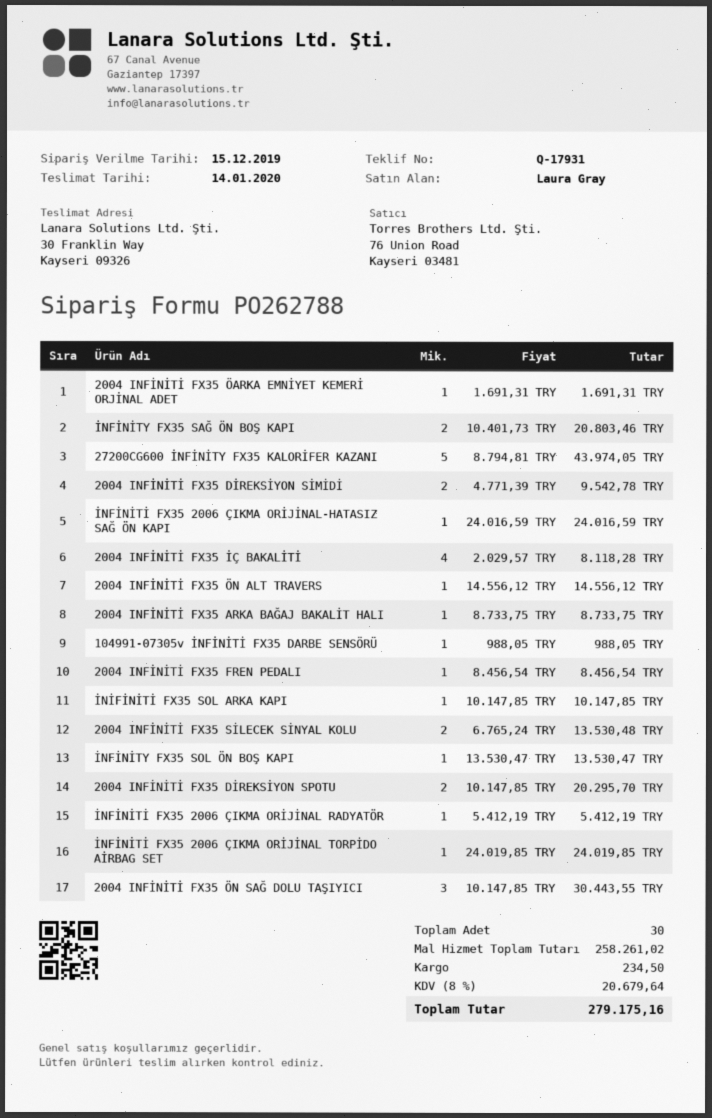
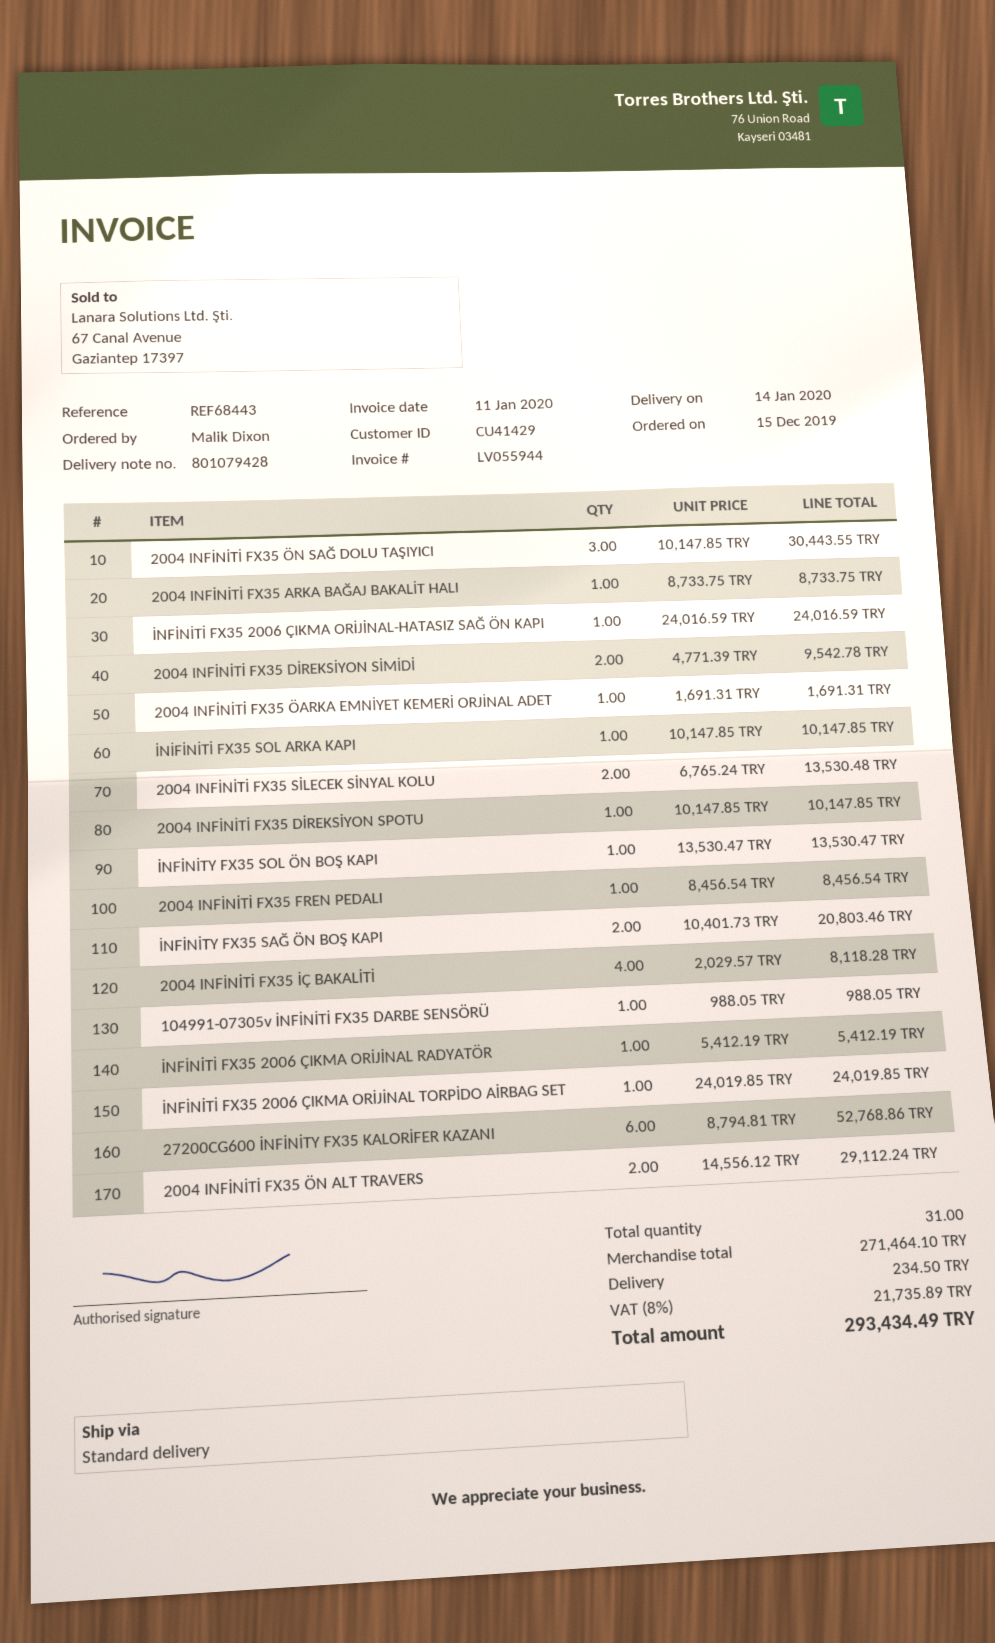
ordered by: Laura Gray -> Malik Dixon
27200CG600 İNFİNİTY FX35 KALORİFER KAZANI: 5 x 8794.81 = 43974.05 -> 6 x 8794.81 = 52768.86
2004 INFİNİTİ FX35 ÖN ALT TRAVERS: 1 x 14556.12 = 14556.12 -> 2 x 14556.12 = 29112.24
2004 INFİNİTİ FX35 DİREKSİYON SPOTU: 2 x 10147.85 = 20295.70 -> 1 x 10147.85 = 10147.85
total quantity: 30 -> 31
subtotal: 258261.02 -> 271464.10
tax: 8% = 20679.64 -> 8% = 21735.89
total: 279175.16 -> 293434.49

